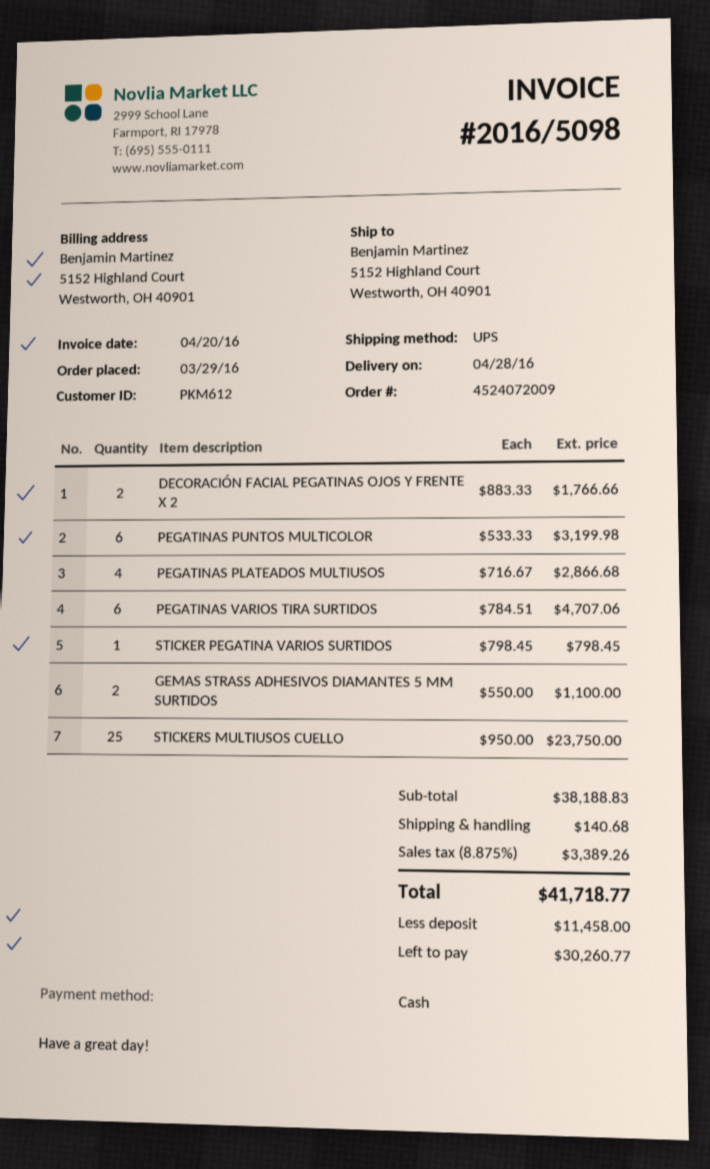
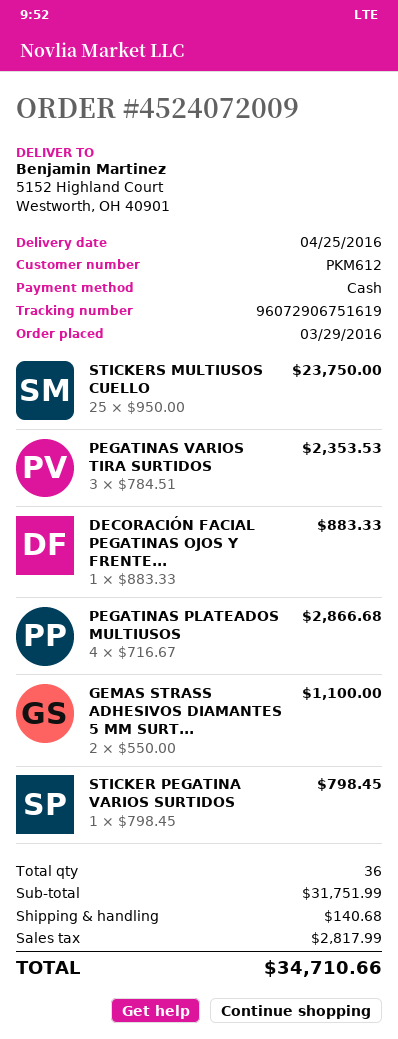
delivery date: 2016-04-28 -> 2016-04-25
DECORACIÓN FACIAL PEGATINAS OJOS Y FRENTE X 2: 2 x 883.33 = 1766.66 -> 1 x 883.33 = 883.33
PEGATINAS PUNTOS MULTICOLOR: 6 x 533.33 = 3199.98 -> none
PEGATINAS VARIOS TIRA SURTIDOS: 6 x 784.51 = 4707.06 -> 3 x 784.51 = 2353.53
subtotal: 38188.83 -> 31751.99
tax: 3389.26 -> 2817.99
total: 41718.77 -> 34710.66

